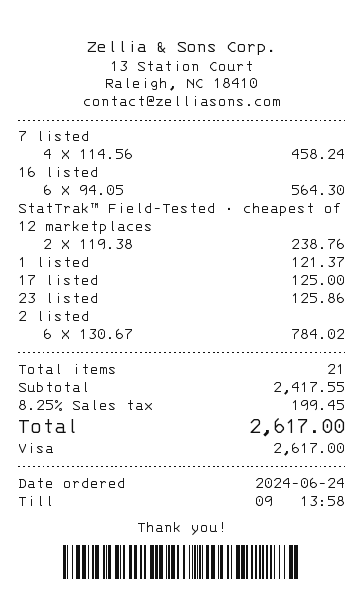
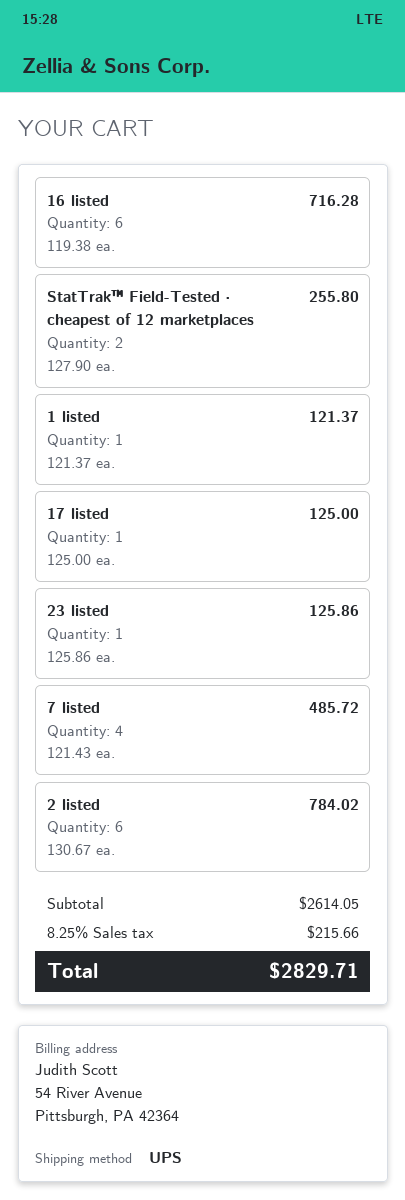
7 listed: 4 x 114.56 = 458.24 -> 4 x 121.43 = 485.72
16 listed: 6 x 94.05 = 564.30 -> 6 x 119.38 = 716.28
StatTrak™ Field-Tested · cheapest of 12 marketplaces: 2 x 119.38 = 238.76 -> 2 x 127.90 = 255.80
subtotal: 2417.55 -> 2614.05
tax: 8.25% = 199.45 -> 8.25% = 215.66
total: 2617.00 -> 2829.71

